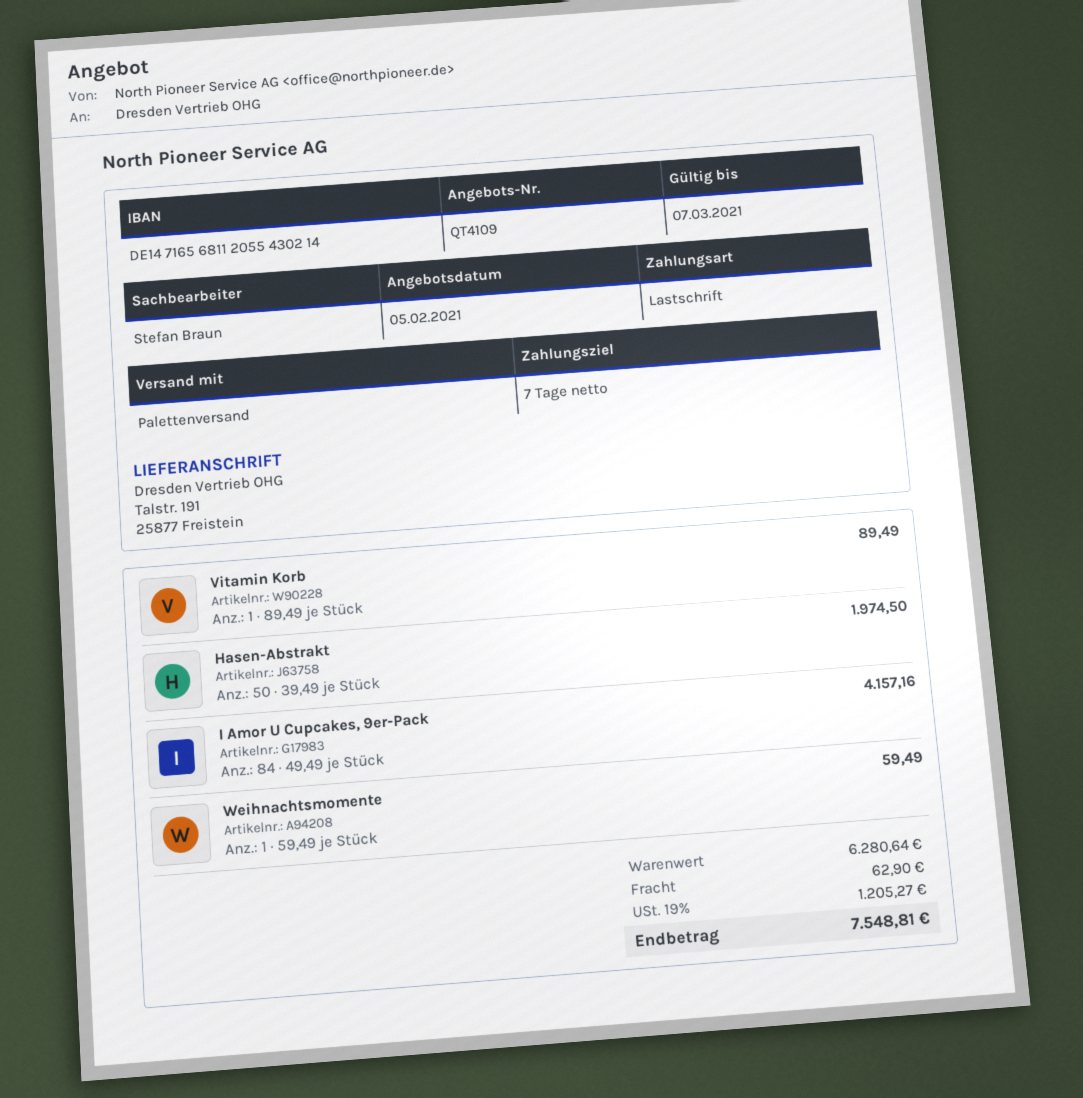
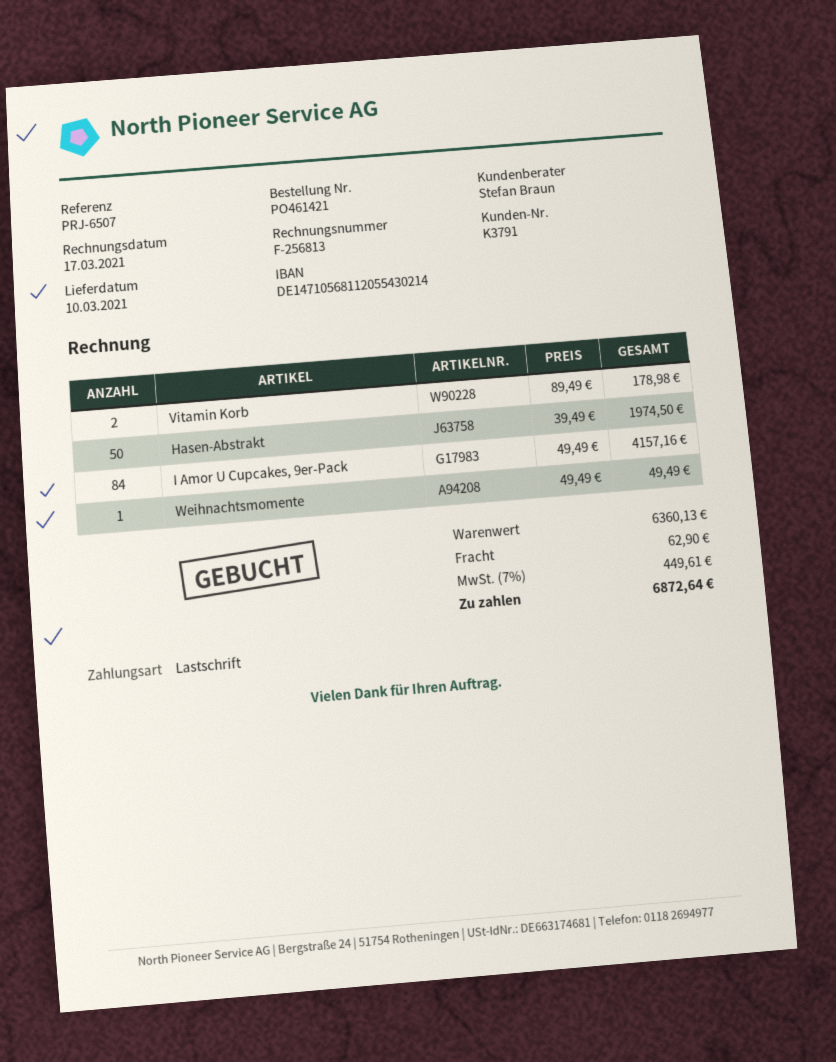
bank account: DE14716568112055430214 -> DE14710568112055430214
Vitamin Korb: 1 x 89.49 = 89.49 -> 2 x 89.49 = 178.98
Weihnachtsmomente: 1 x 59.49 = 59.49 -> 1 x 49.49 = 49.49
subtotal: 6280.64 -> 6360.13
tax: 19% = 1205.27 -> 7% = 449.61
total: 7548.81 -> 6872.64

